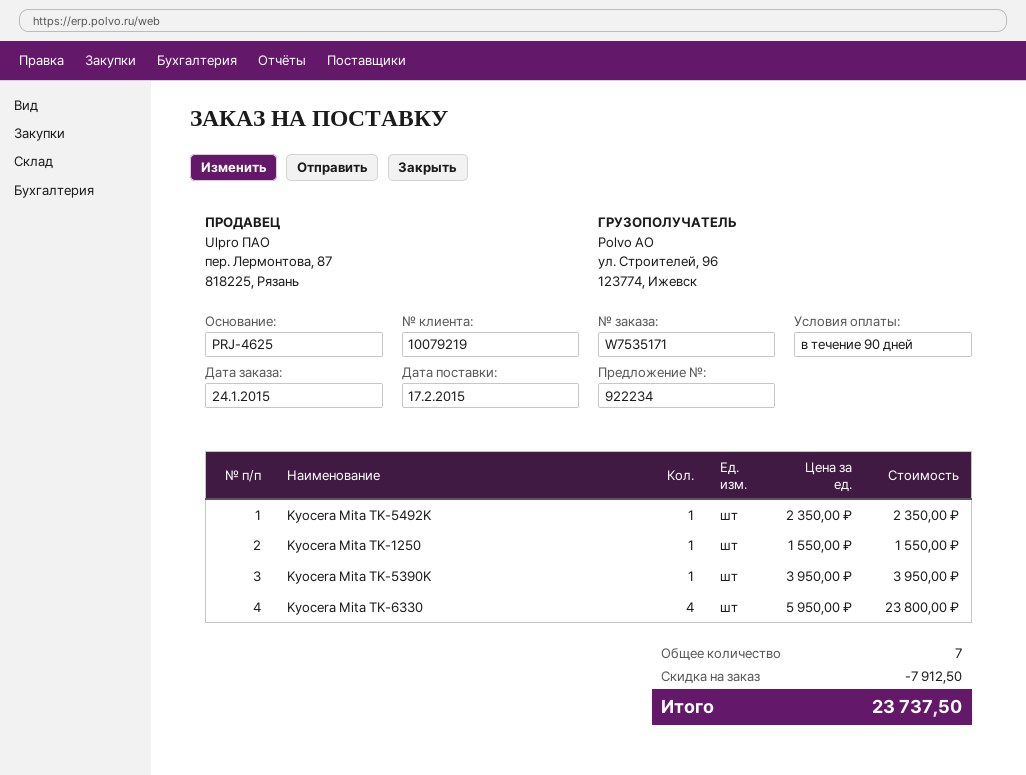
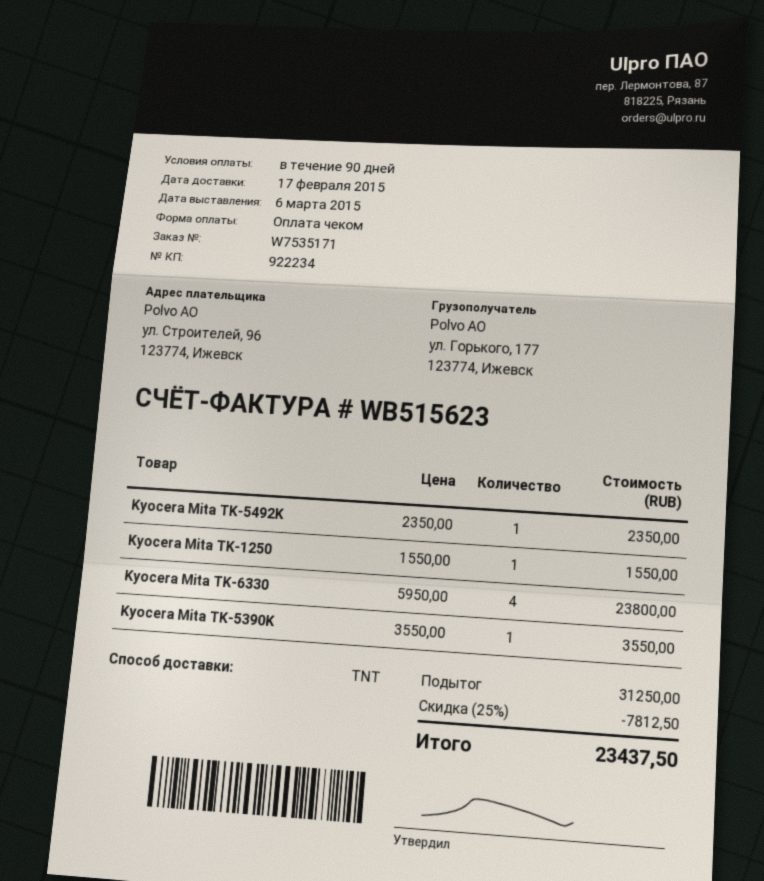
ship to: ул. Строителей, 96, 123774, Ижевск -> ул. Горького, 177, 123774, Ижевск
Kyocera Mita TK-5390K: 1 x 3950.00 = 3950.00 -> 1 x 3550.00 = 3550.00
discount: 7912.50 -> 7812.50
total: 23737.50 -> 23437.50

